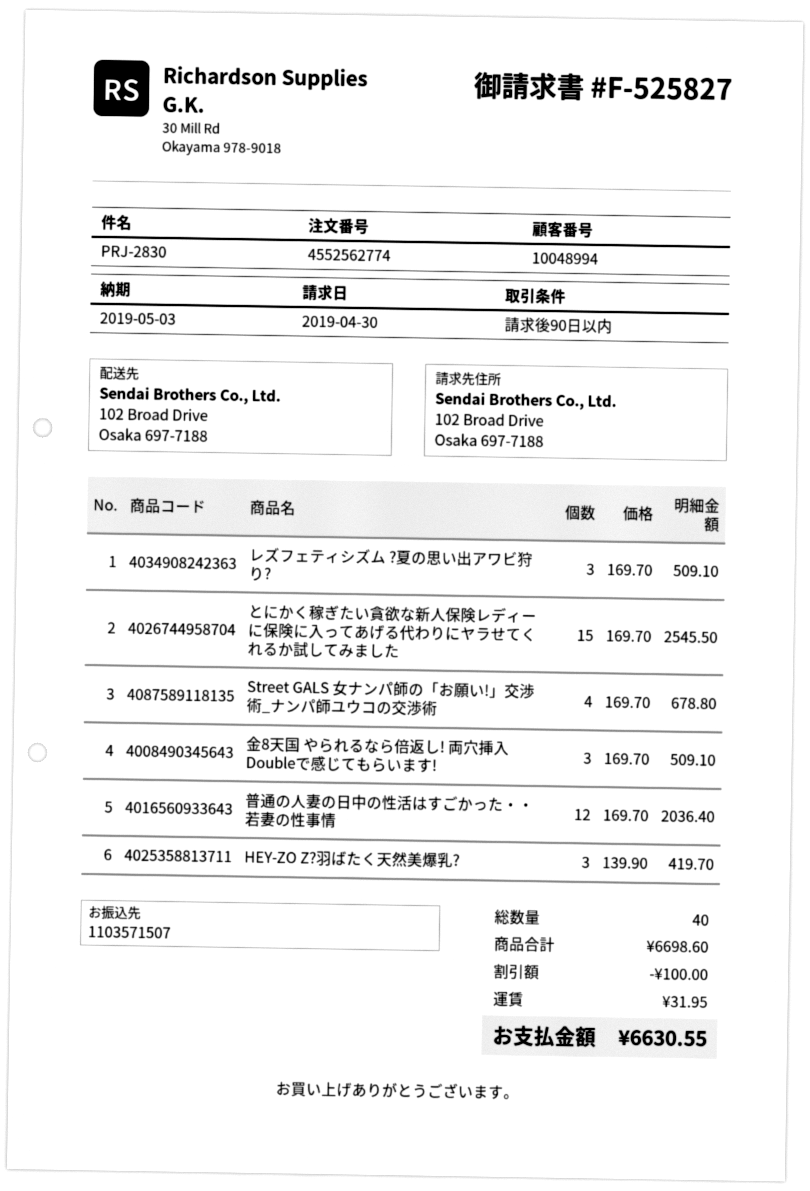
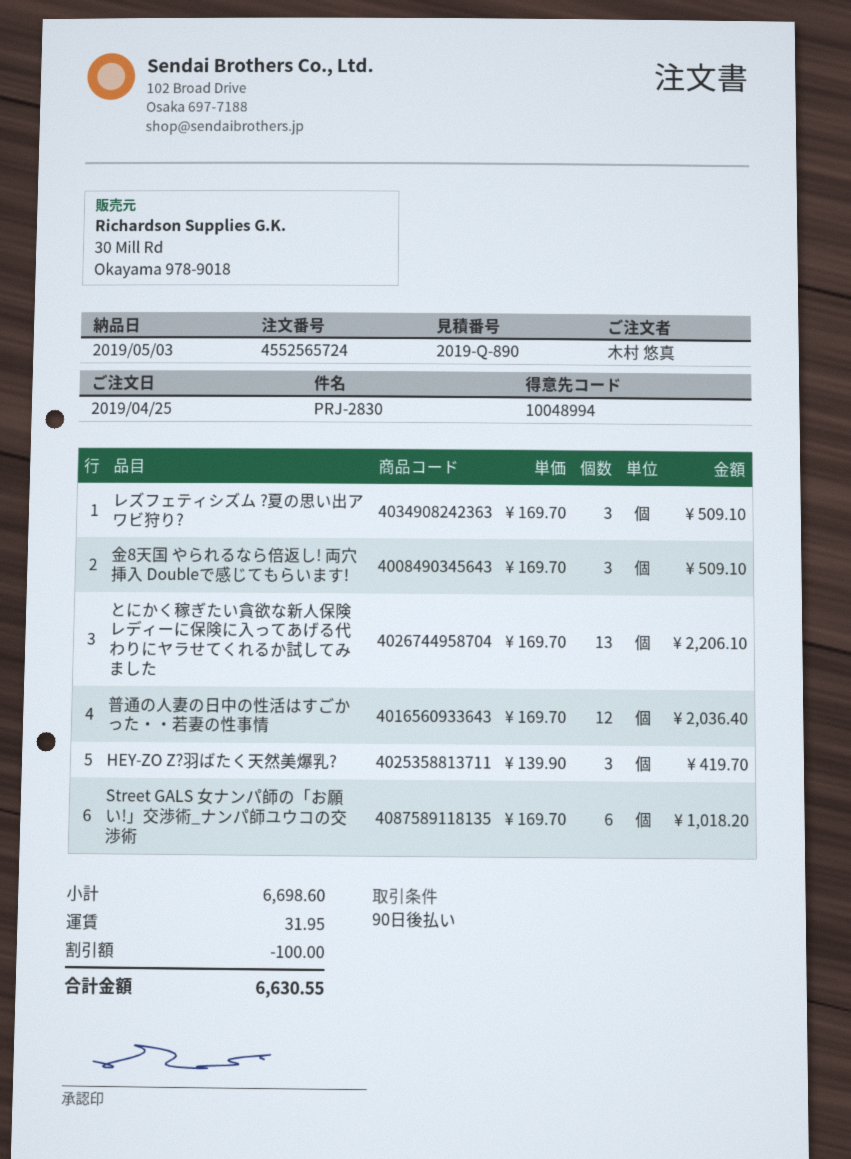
order number: 4552562774 -> 4552565724
とにかく稼ぎたい貪欲な新人保険レディーに保険に入ってあげる代わりにヤラせてくれるか試してみました: 15 x 169.70 = 2545.50 -> 13 x 169.70 = 2206.10
Street GALS 女ナンパ師の「お願い!」交渉術_ナンパ師ユウコの交渉術: 4 x 169.70 = 678.80 -> 6 x 169.70 = 1018.20

